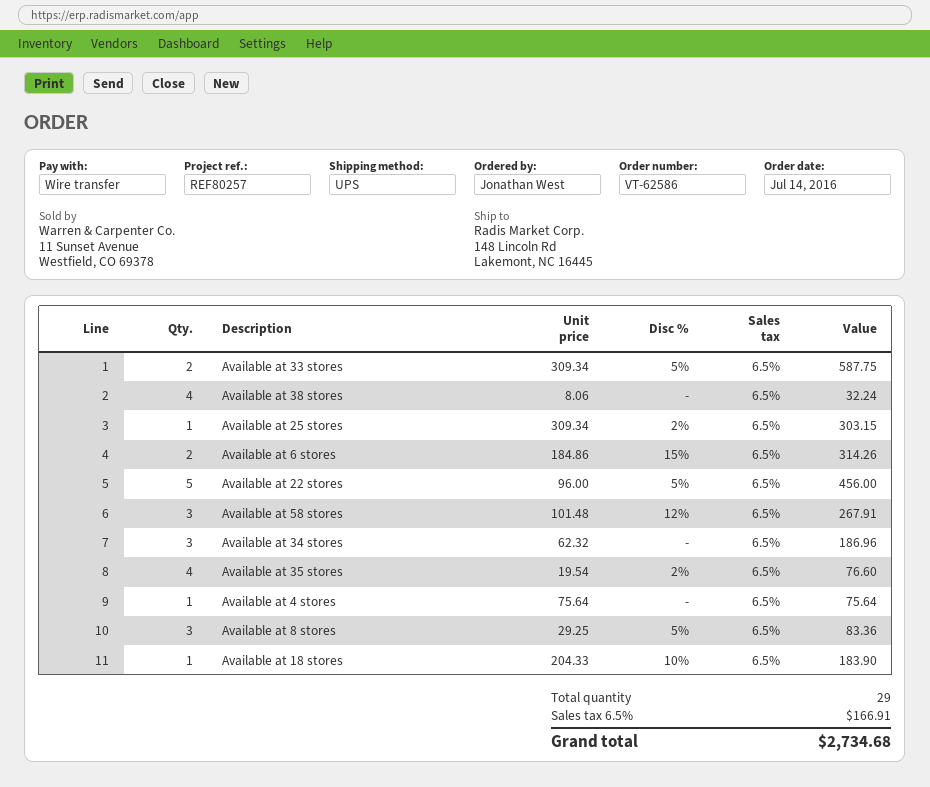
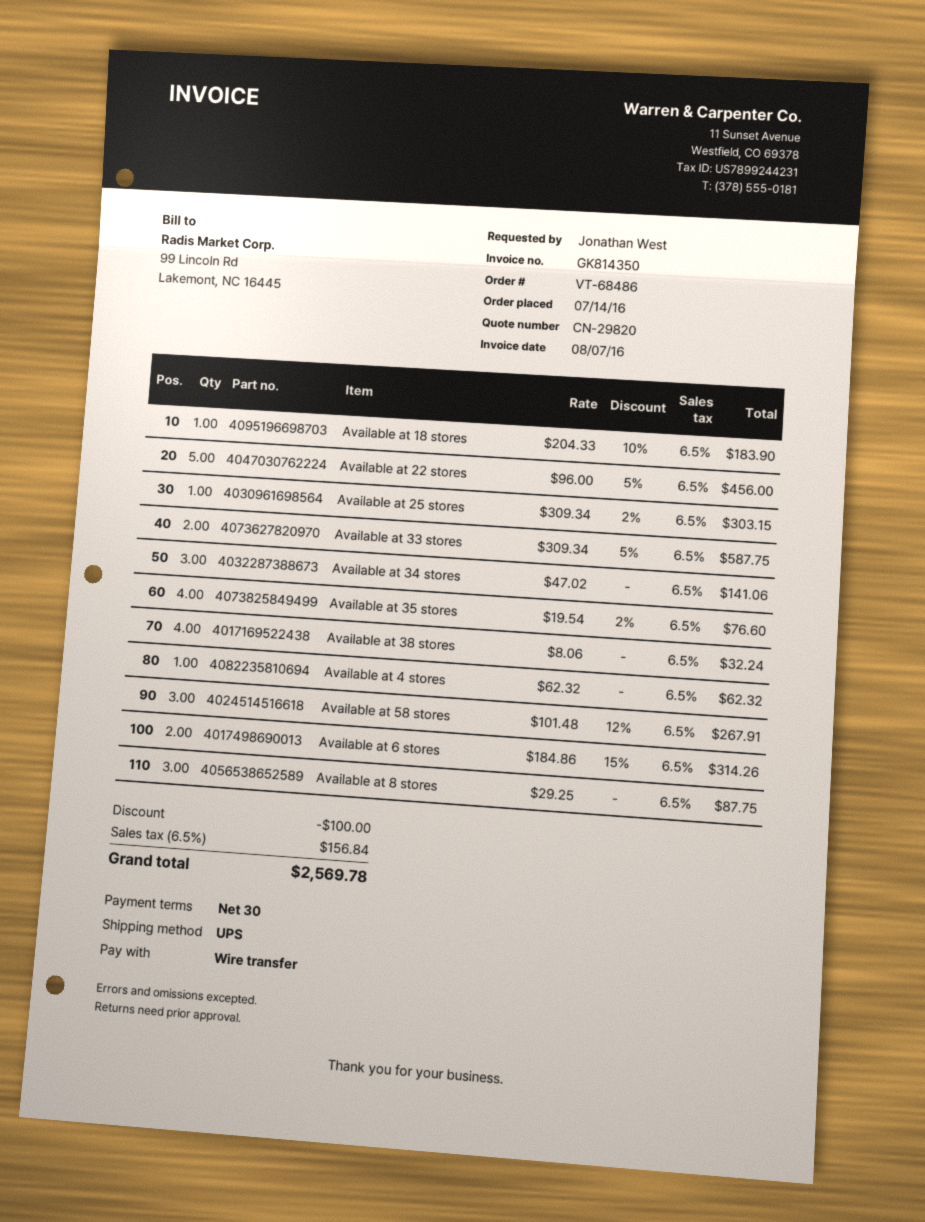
order number: VT-62586 -> VT-68486
Available at 34 stores: 3 x 62.32 = 186.96 -> 3 x 47.02 = 141.06
Available at 4 stores: 1 x 75.64 = 75.64 -> 1 x 62.32 = 62.32
Available at 8 stores: 3 x 29.25 - 5% = 83.36 -> 3 x 29.25 = 87.75
discount: none -> 100.00
tax: 6.5% = 166.91 -> 6.5% = 156.84
total: 2734.68 -> 2569.78

